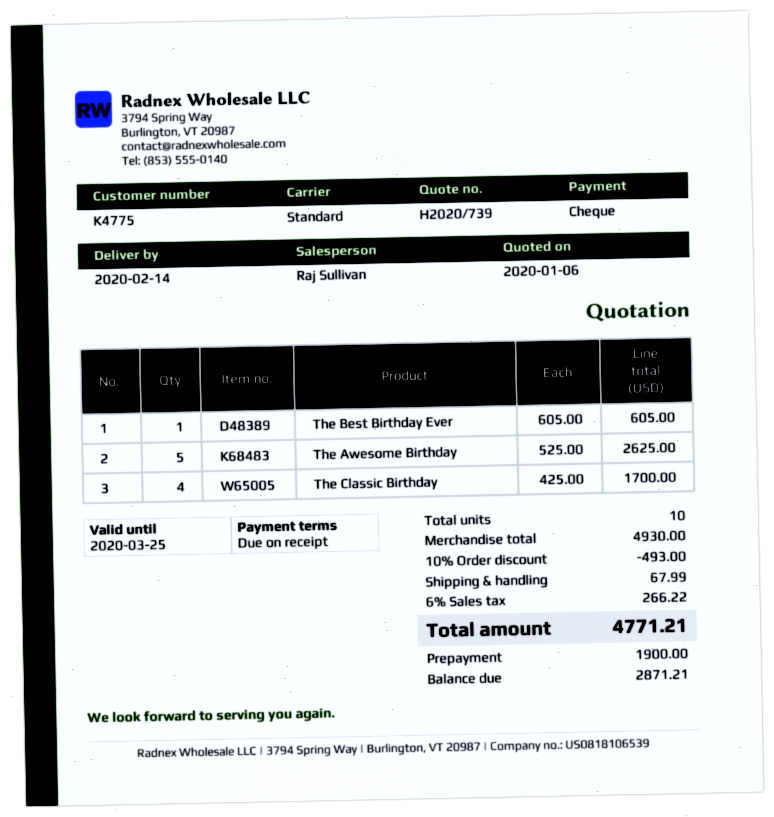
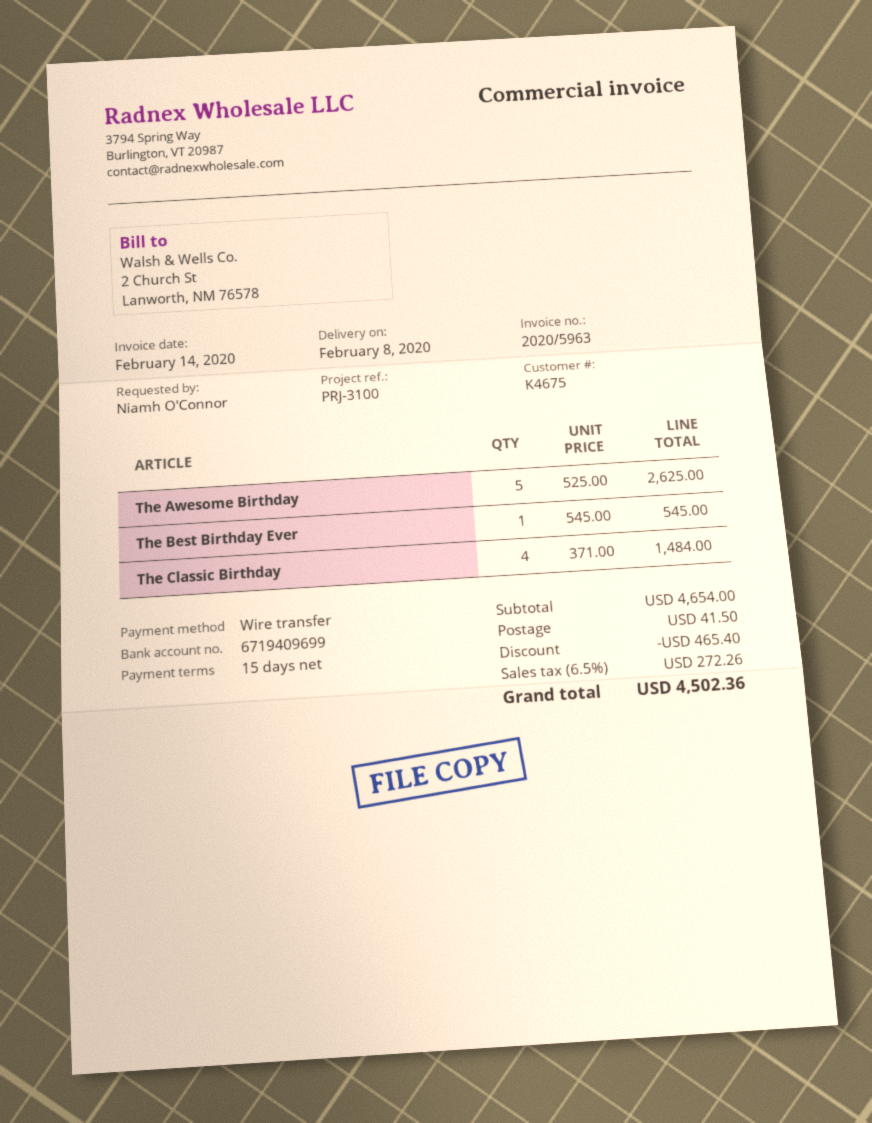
delivery date: 2020-02-14 -> 2020-02-08
payment terms: on receipt -> 15 days
customer number: K4775 -> K4675
payment method: cheque -> bank transfer
The Best Birthday Ever: 1 x 605.00 = 605.00 -> 1 x 545.00 = 545.00
The Classic Birthday: 4 x 425.00 = 1700.00 -> 4 x 371.00 = 1484.00
subtotal: 4930.00 -> 4654.00
discount: 493.00 -> 465.40
shipping: 67.99 -> 41.50
tax: 6% = 266.22 -> 6.5% = 272.26
total: 4771.21 -> 4502.36

